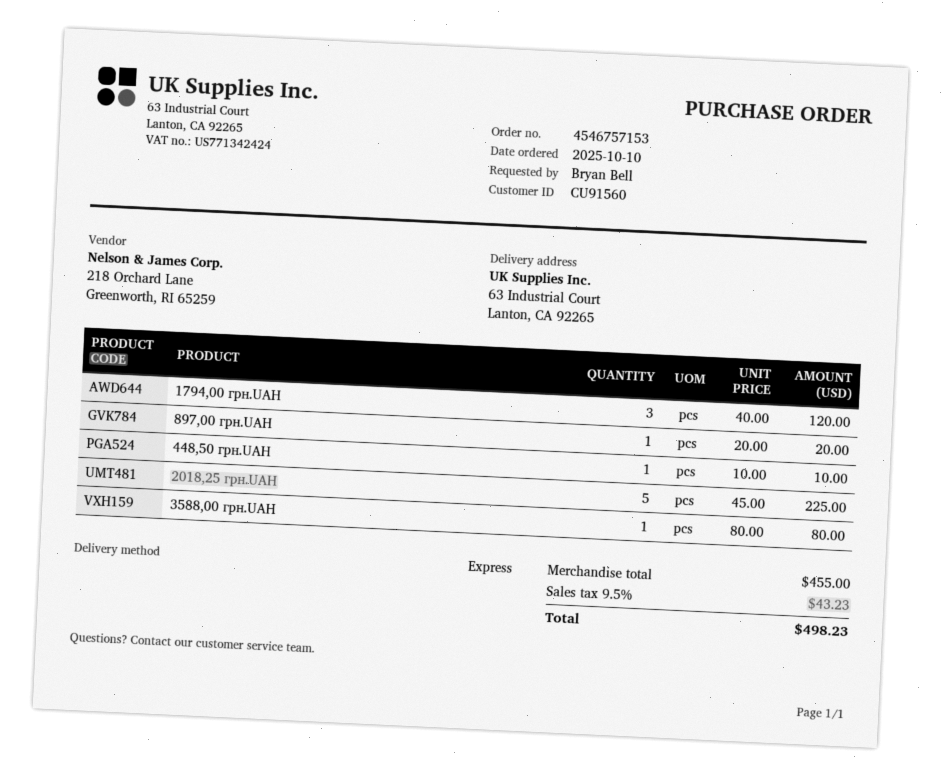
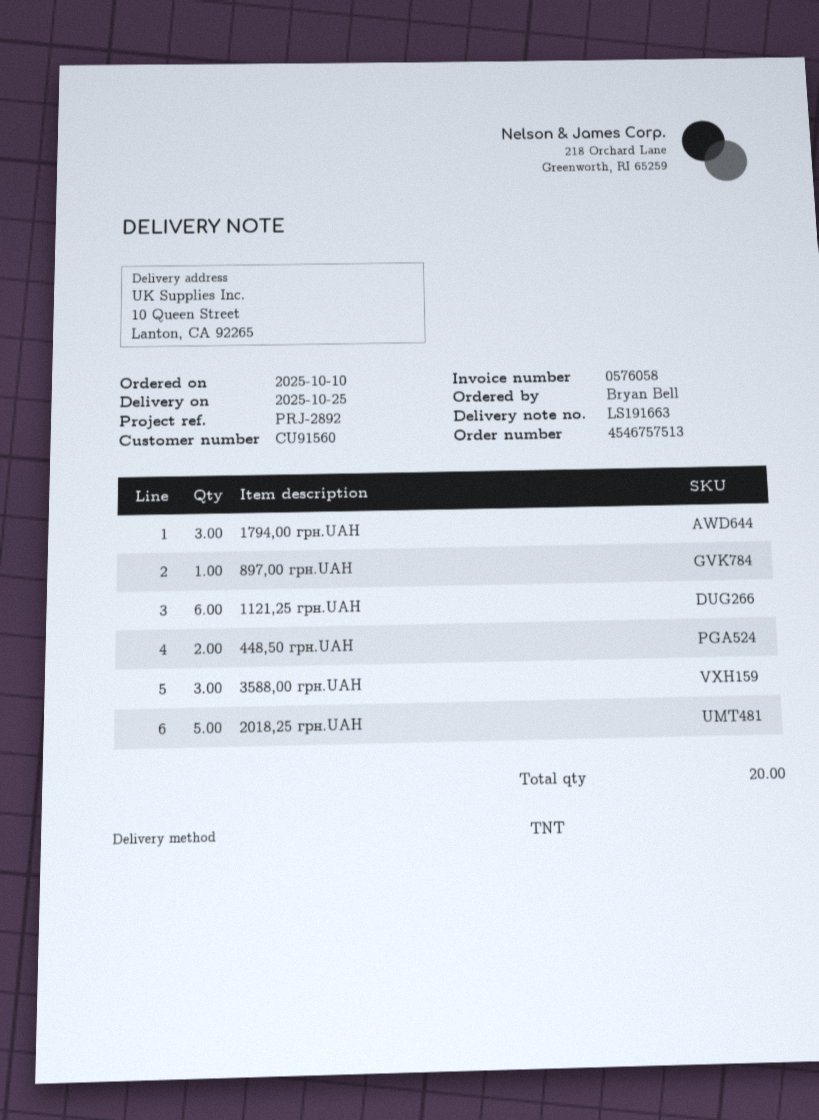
order number: 4546757153 -> 4546757513
shipping method: express -> TNT
ship to: 63 Industrial Court, Lanton, CA 92265 -> 10 Queen Street, Lanton, CA 92265
448,50 грн.UAH: 1 -> 2
3588,00 грн.UAH: 1 -> 3
1121,25 грн.UAH: none -> 6

